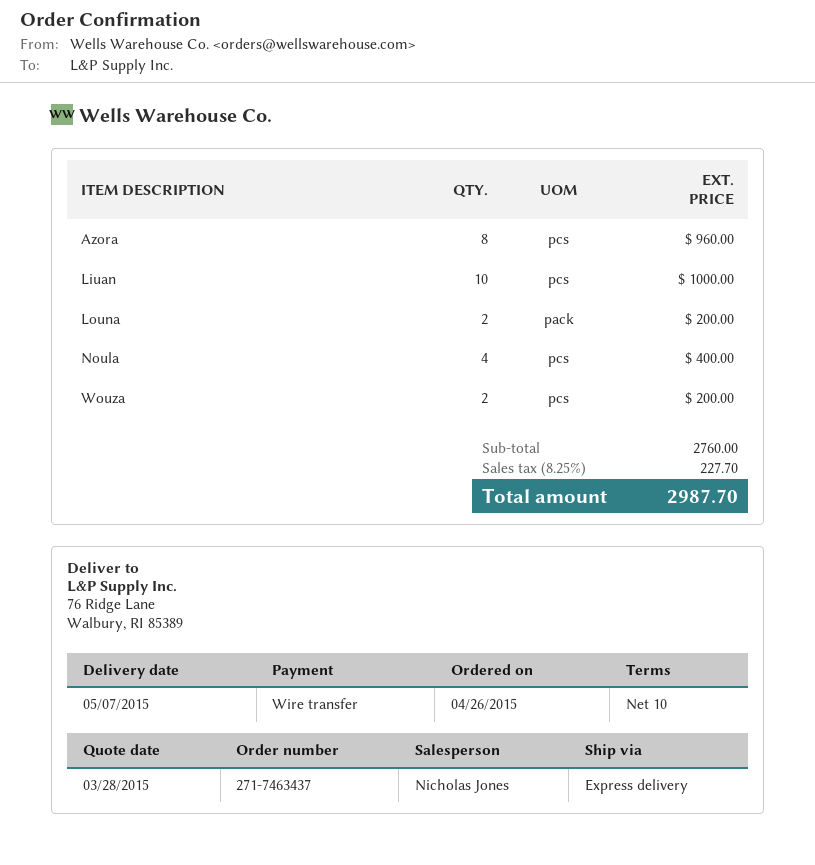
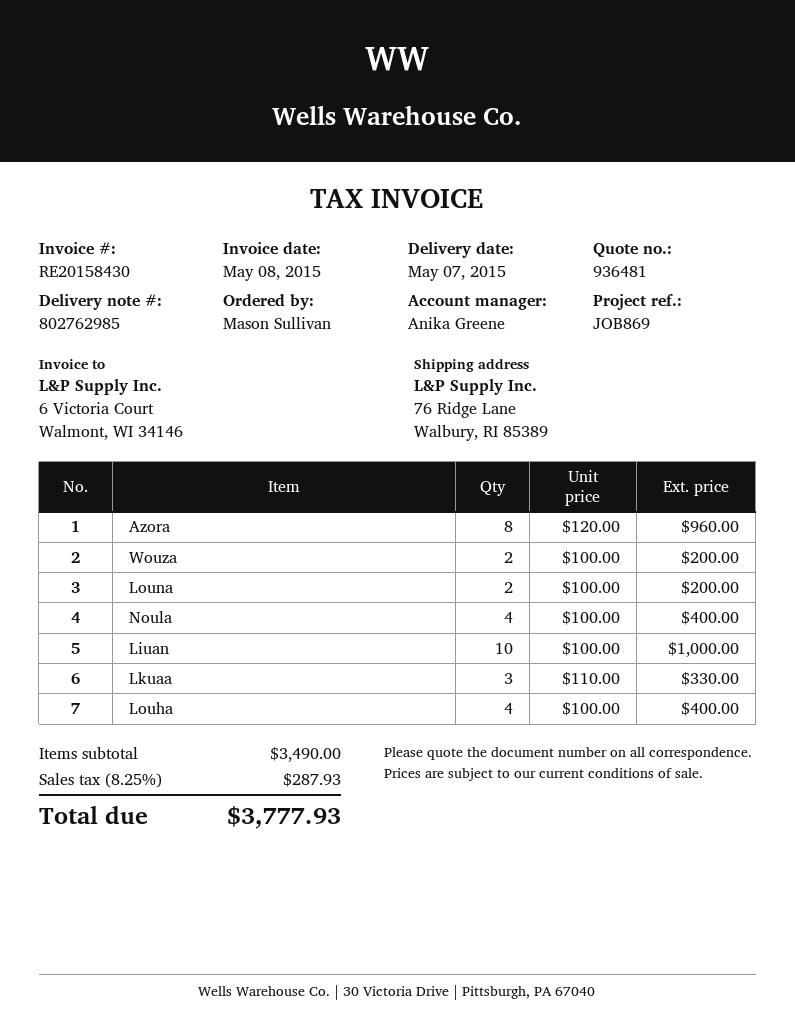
sales rep: Nicholas Jones -> Anika Greene
Lkuaa: none -> 3 for 330.00
Louha: none -> 4 for 400.00
subtotal: 2760.00 -> 3490.00
tax: 8.25% = 227.70 -> 8.25% = 287.93
total: 2987.70 -> 3777.93

